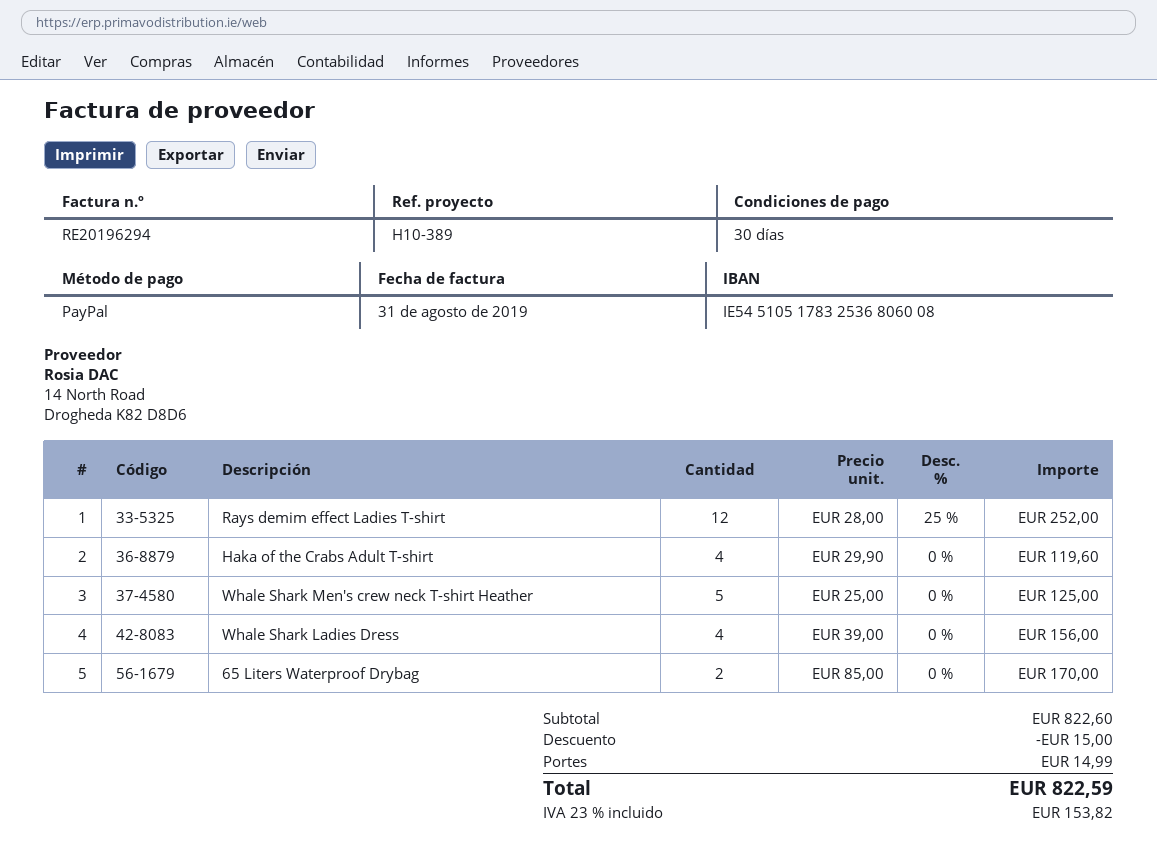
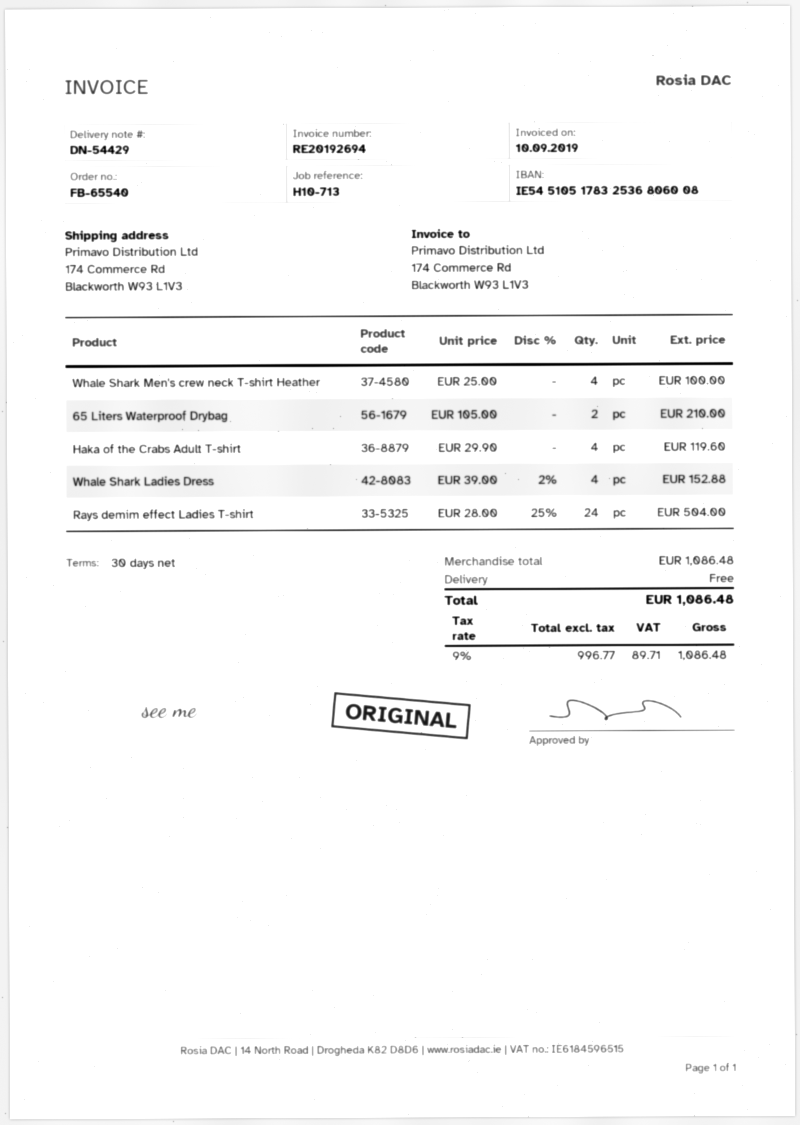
invoice number: RE20196294 -> RE20192694
invoice date: 2019-08-31 -> 2019-09-10
reference: H10-389 -> H10-713
Rays demim effect Ladies T-shirt: 12 x 28.00 - 25% = 252.00 -> 24 x 28.00 - 25% = 504.00
Whale Shark Men's crew neck T-shirt Heather: 5 x 25.00 = 125.00 -> 4 x 25.00 = 100.00
Whale Shark Ladies Dress: 4 x 39.00 = 156.00 -> 4 x 39.00 - 2% = 152.88
65 Liters Waterproof Drybag: 2 x 85.00 = 170.00 -> 2 x 105.00 = 210.00
subtotal: 822.60 -> 1086.48
discount: 15.00 -> none
shipping: 14.99 -> 0.00
tax: 23% = 153.82 -> 9% = 89.71
total: 822.59 -> 1086.48

